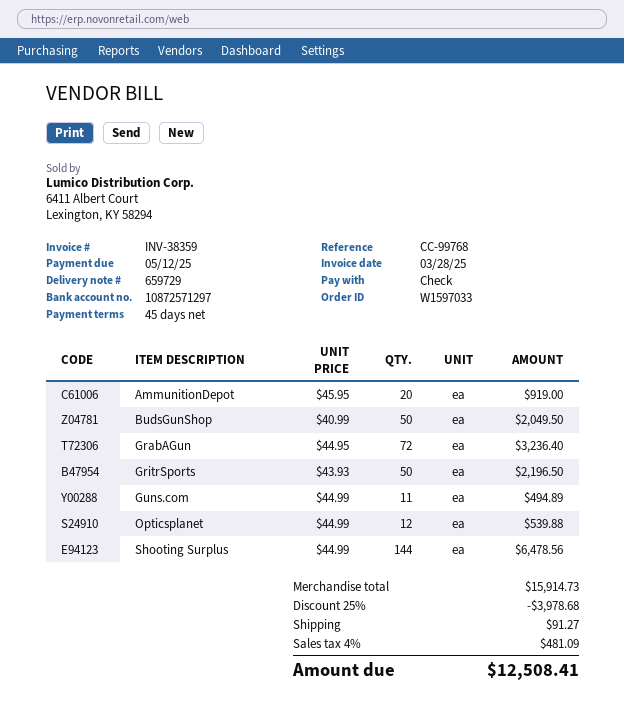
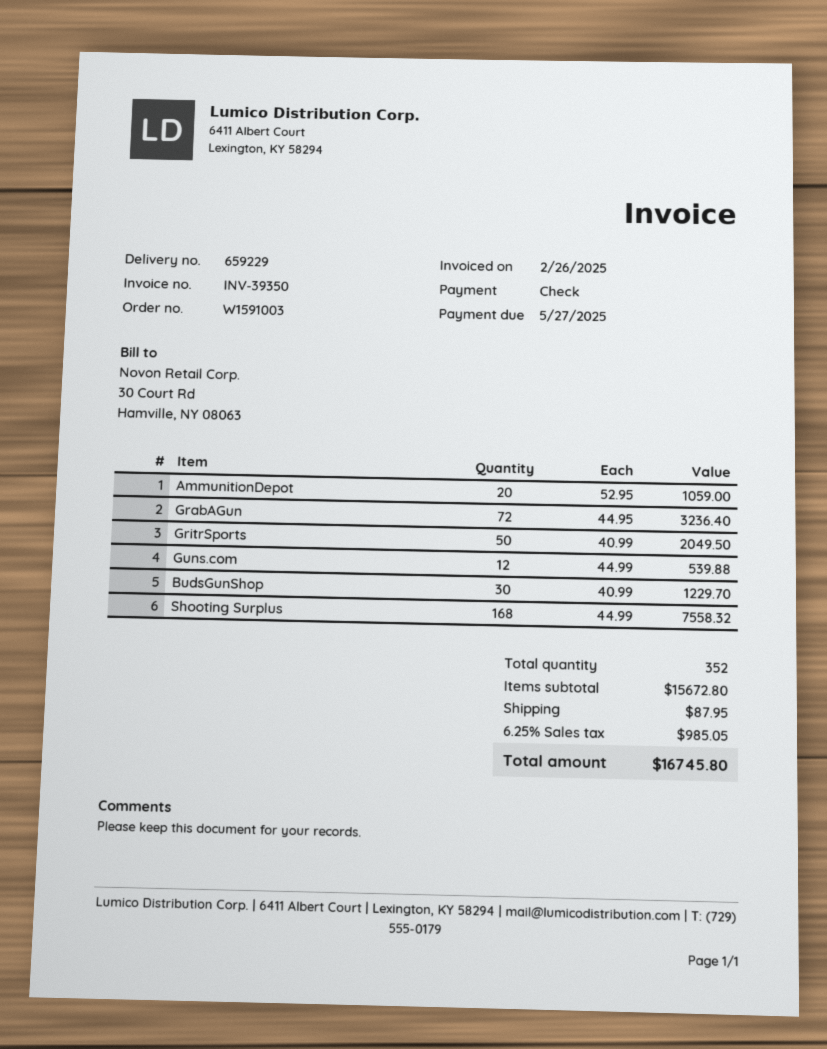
order number: W1597033 -> W1591003
delivery note number: 659729 -> 659229
invoice number: INV-38359 -> INV-39350
invoice date: 2025-03-28 -> 2025-02-26
due date: 2025-05-12 -> 2025-05-27
AmmunitionDepot: 20 x 45.95 = 919.00 -> 20 x 52.95 = 1059.00
BudsGunShop: 50 x 40.99 = 2049.50 -> 30 x 40.99 = 1229.70
GritrSports: 50 x 43.93 = 2196.50 -> 50 x 40.99 = 2049.50
Guns.com: 11 x 44.99 = 494.89 -> 12 x 44.99 = 539.88
Opticsplanet: 12 x 44.99 = 539.88 -> none
Shooting Surplus: 144 x 44.99 = 6478.56 -> 168 x 44.99 = 7558.32
subtotal: 15914.73 -> 15672.80
discount: 25% = 3978.68 -> none
shipping: 91.27 -> 87.95
tax: 4% = 481.09 -> 6.25% = 985.05
total: 12508.41 -> 16745.80

